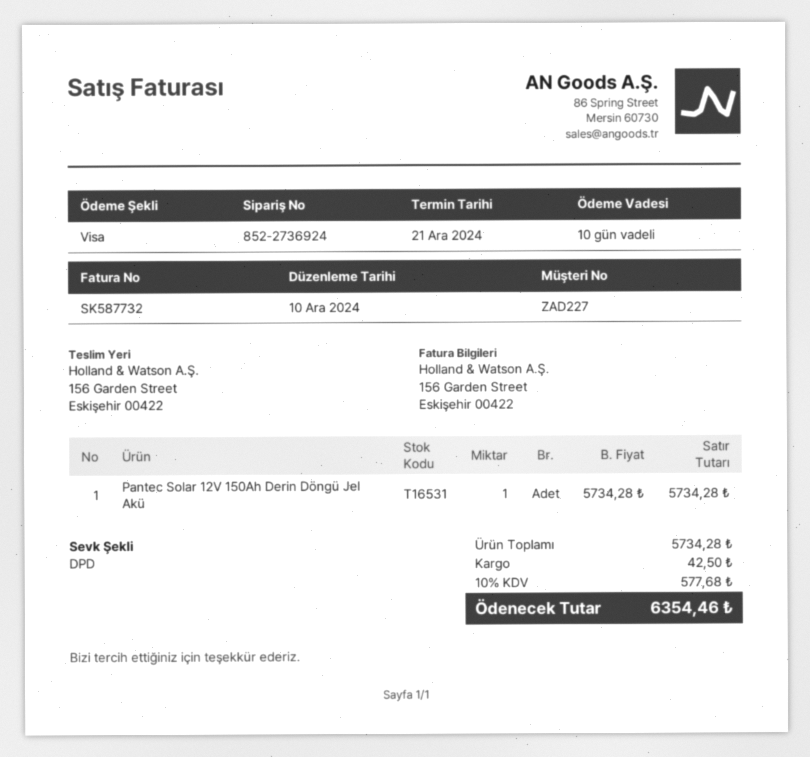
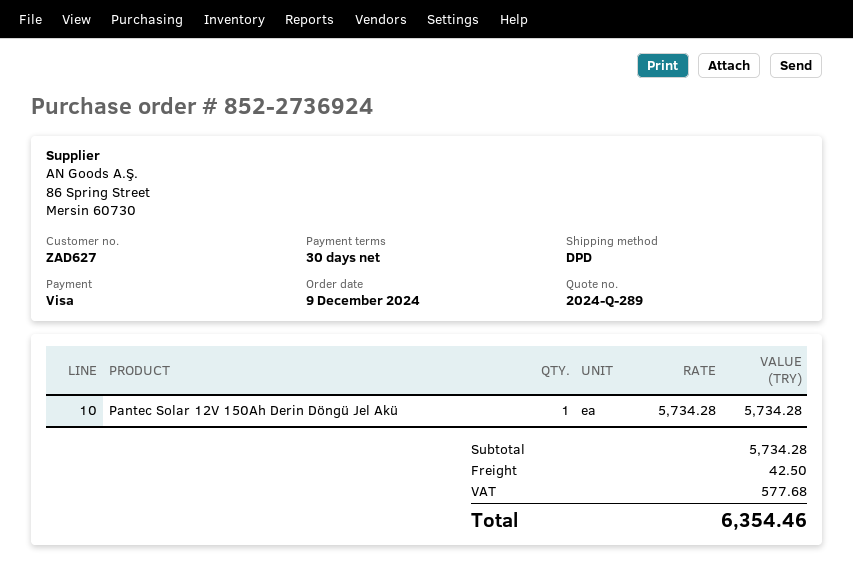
payment terms: 10 days -> 30 days
customer number: ZAD227 -> ZAD627

